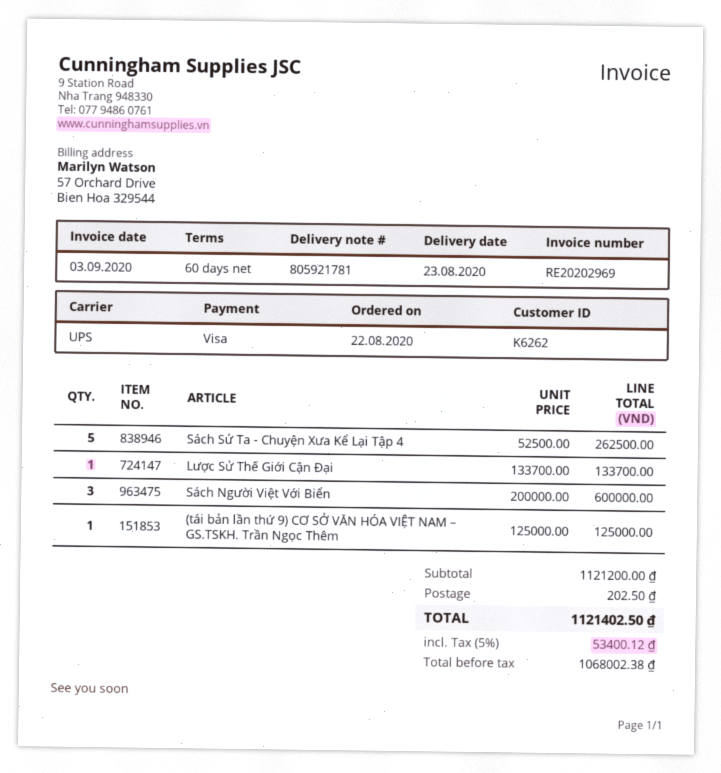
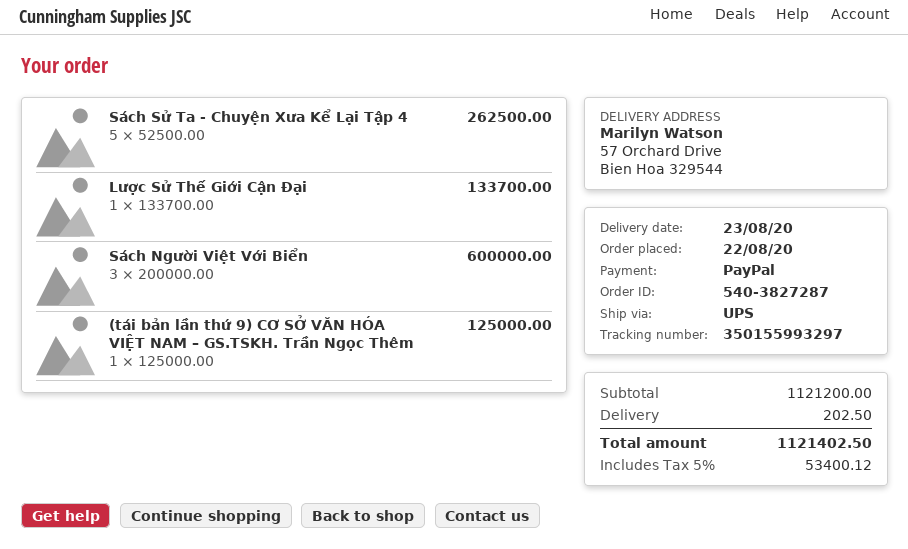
payment method: Visa -> PayPal

